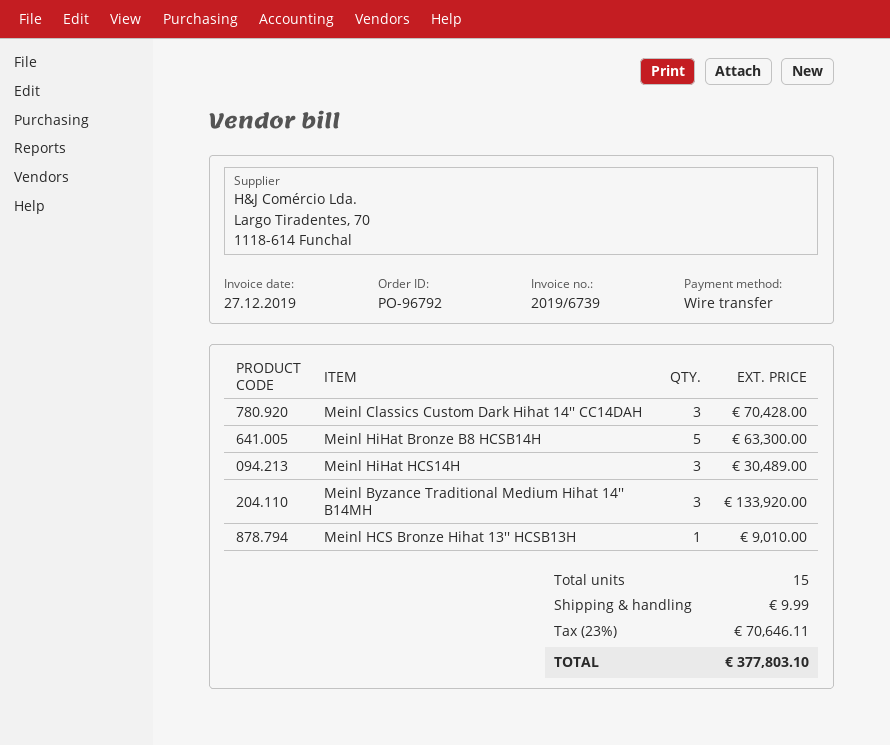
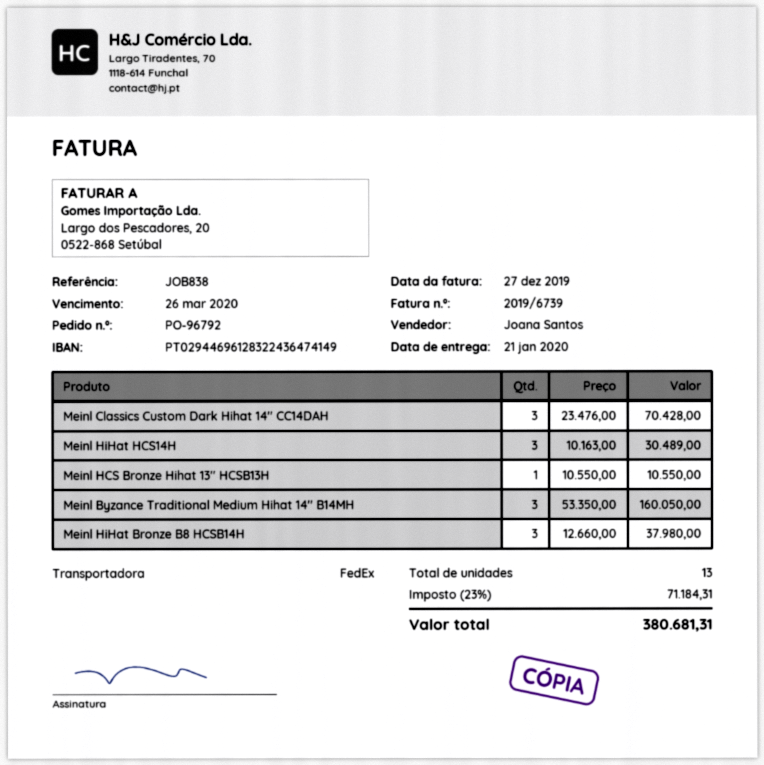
Meinl HiHat Bronze B8 HCSB14H: 5 for 63300.00 -> 3 for 37980.00
Meinl Byzance Traditional Medium Hihat 14'' B14MH: 3 for 133920.00 -> 3 for 160050.00
Meinl HCS Bronze Hihat 13'' HCSB13H: 1 for 9010.00 -> 1 for 10550.00
total quantity: 15 -> 13
shipping: 9.99 -> none
tax: 23% = 70646.11 -> 23% = 71184.31
total: 377803.10 -> 380681.31

